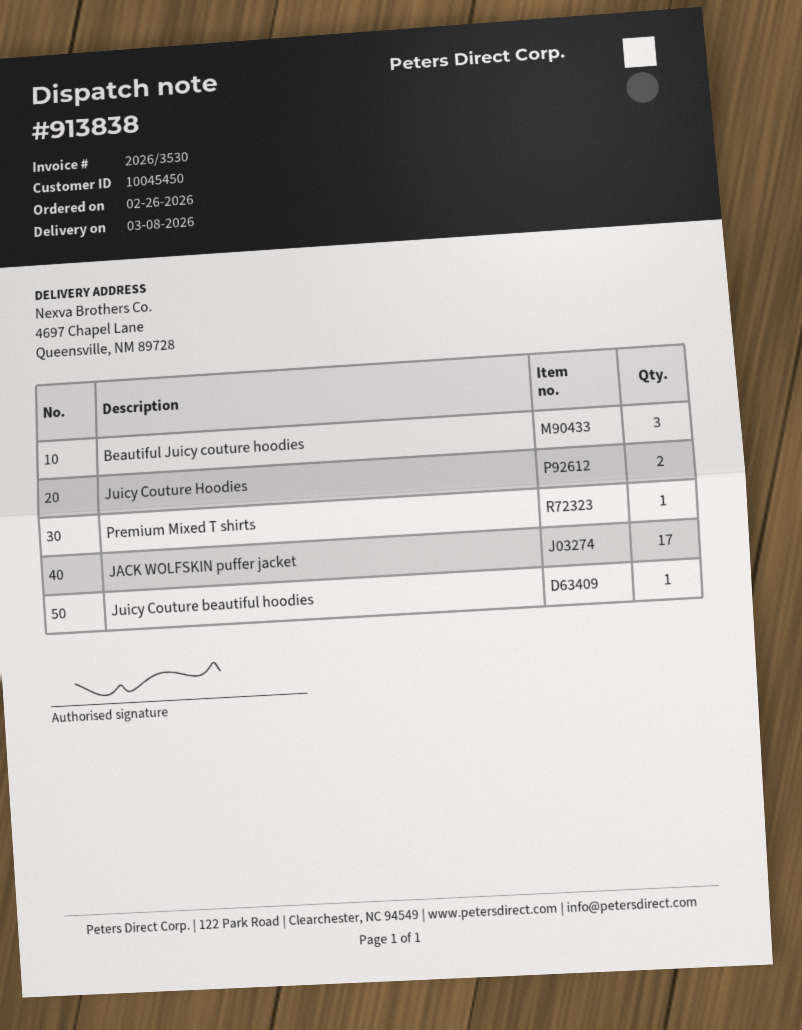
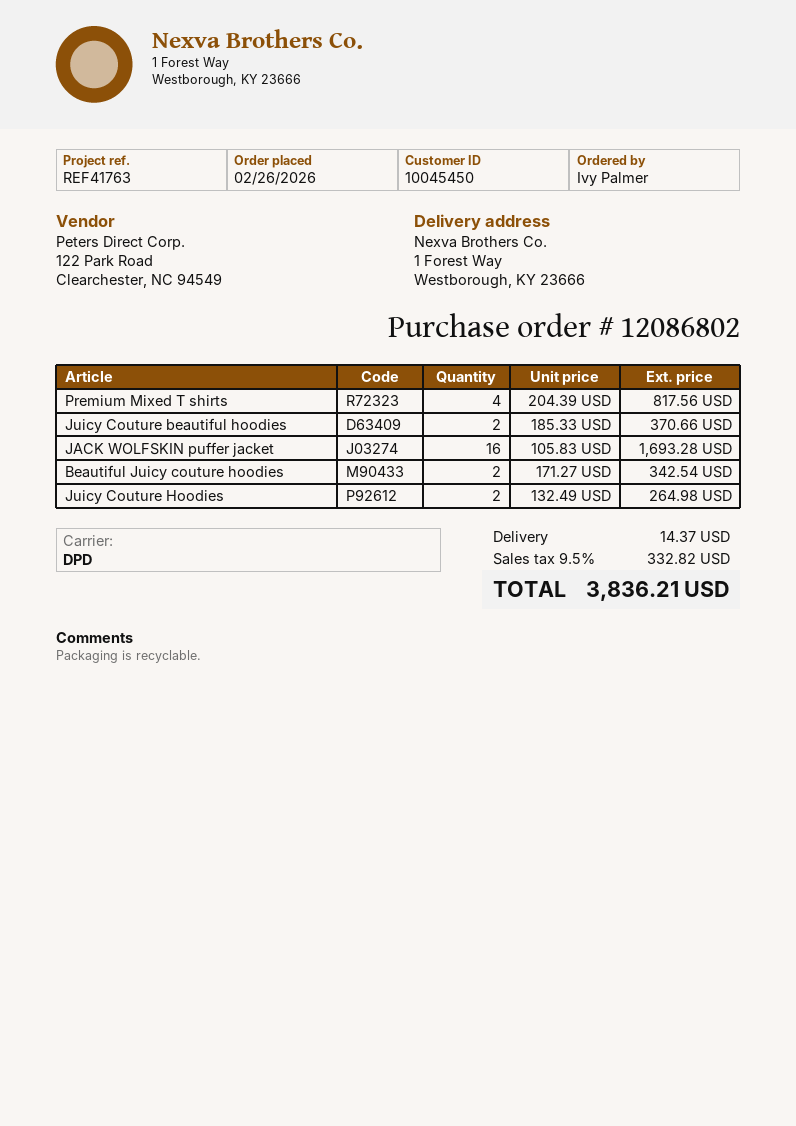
ship to: 4697 Chapel Lane, Queensville, NM 89728 -> 1 Forest Way, Westborough, KY 23666
Beautiful Juicy couture hoodies: 3 -> 2
Premium Mixed T shirts: 1 -> 4
JACK WOLFSKIN puffer jacket: 17 -> 16
Juicy Couture beautiful hoodies: 1 -> 2

